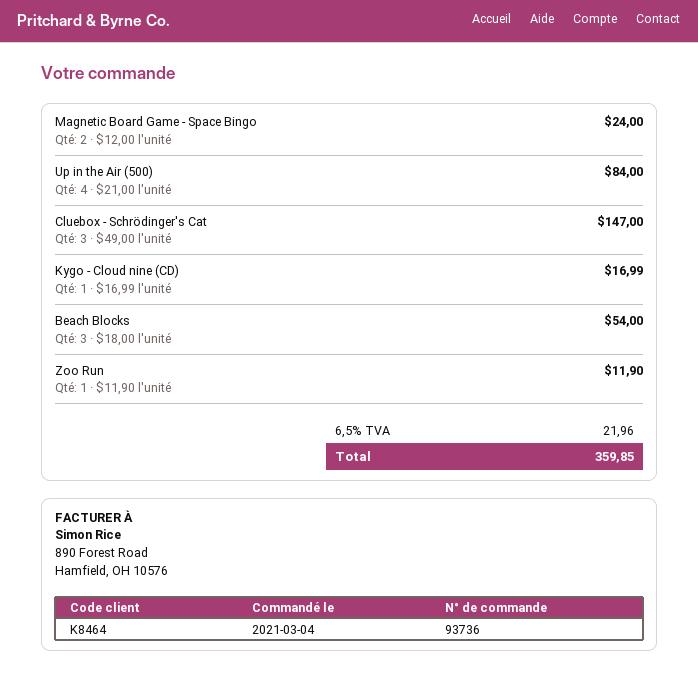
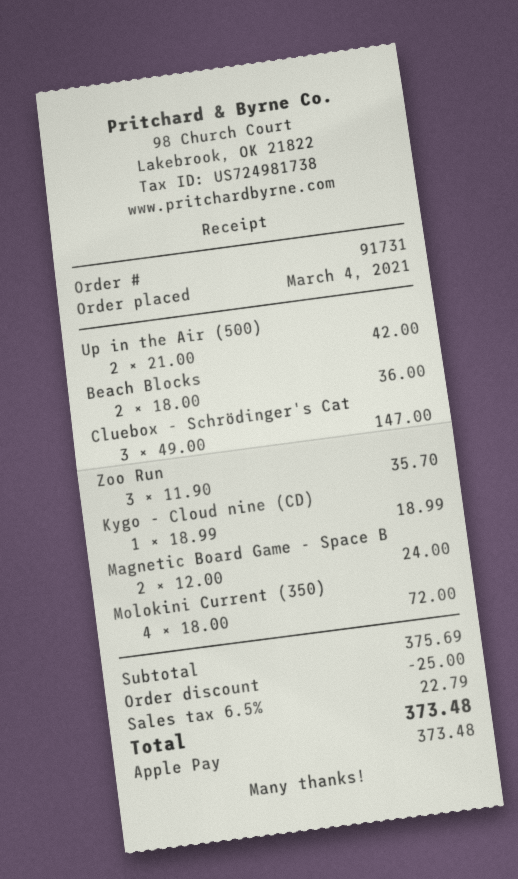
order number: 93736 -> 91731
Up in the Air (500): 4 x 21.00 = 84.00 -> 2 x 21.00 = 42.00
Kygo - Cloud nine (CD): 1 x 16.99 = 16.99 -> 1 x 18.99 = 18.99
Beach Blocks: 3 x 18.00 = 54.00 -> 2 x 18.00 = 36.00
Zoo Run: 1 x 11.90 = 11.90 -> 3 x 11.90 = 35.70
Molokini Current (350): none -> 4 x 18.00 = 72.00
discount: none -> 25.00
tax: 6.5% = 21.96 -> 6.5% = 22.79
total: 359.85 -> 373.48

